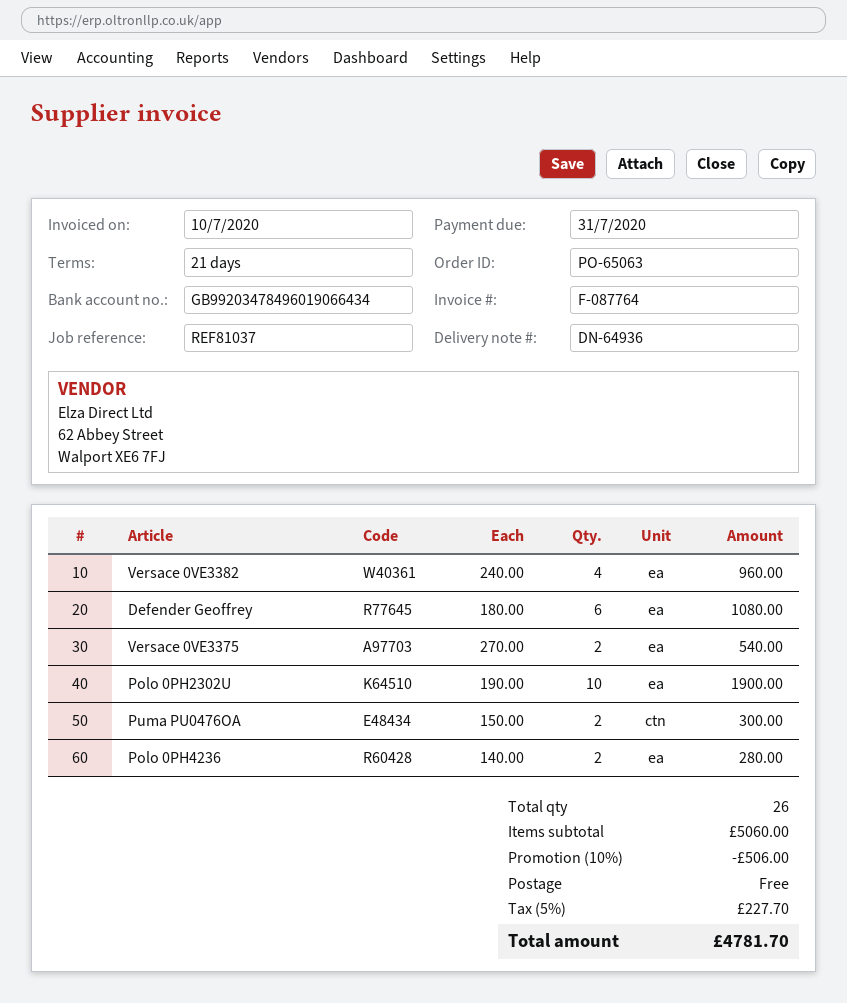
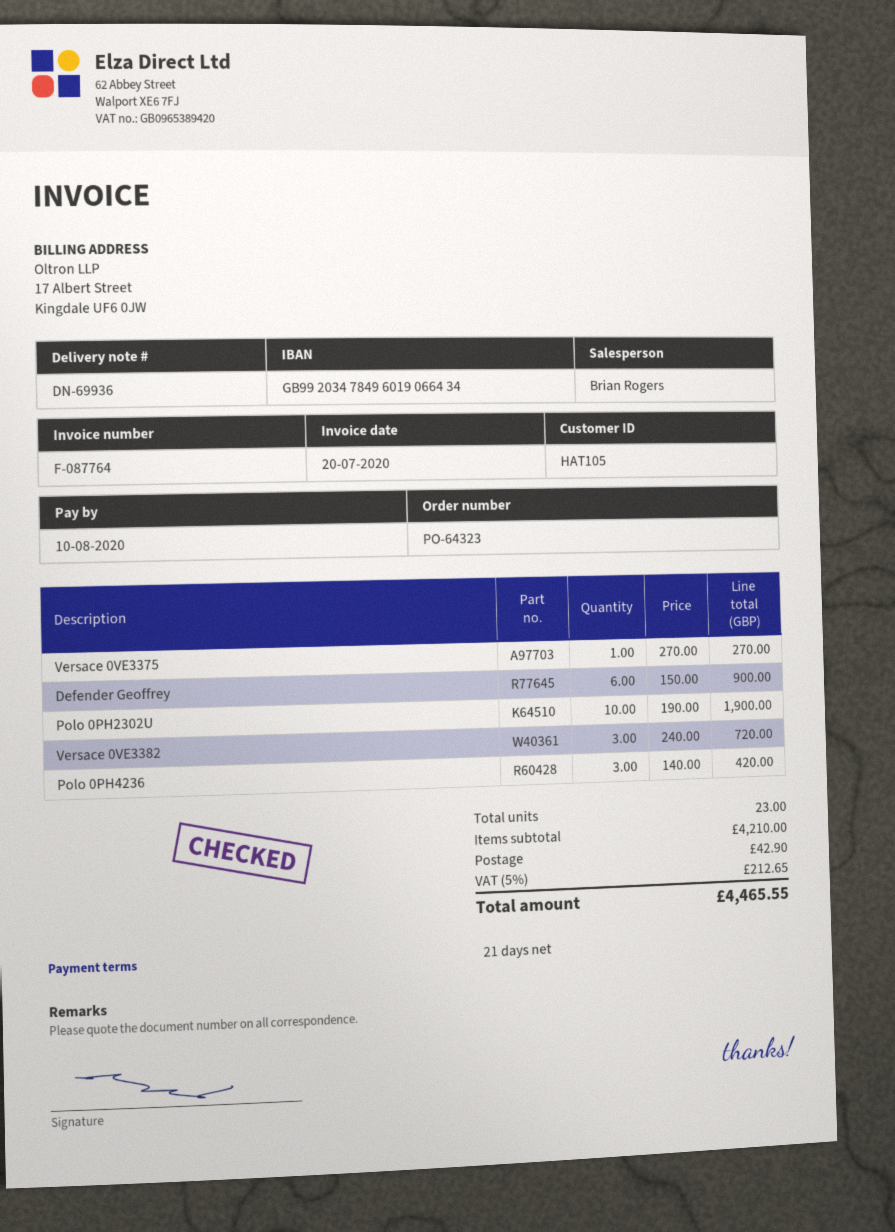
order number: PO-65063 -> PO-64323
delivery note number: DN-64936 -> DN-69936
invoice date: 2020-07-10 -> 2020-07-20
due date: 2020-07-31 -> 2020-08-10
Versace 0VE3382: 4 x 240.00 = 960.00 -> 3 x 240.00 = 720.00
Defender Geoffrey: 6 x 180.00 = 1080.00 -> 6 x 150.00 = 900.00
Versace 0VE3375: 2 x 270.00 = 540.00 -> 1 x 270.00 = 270.00
Puma PU0476OA: 2 x 150.00 = 300.00 -> none
Polo 0PH4236: 2 x 140.00 = 280.00 -> 3 x 140.00 = 420.00
total quantity: 26 -> 23
subtotal: 5060.00 -> 4210.00
discount: 10% = 506.00 -> none
shipping: 0.00 -> 42.90
tax: 5% = 227.70 -> 5% = 212.65
total: 4781.70 -> 4465.55

